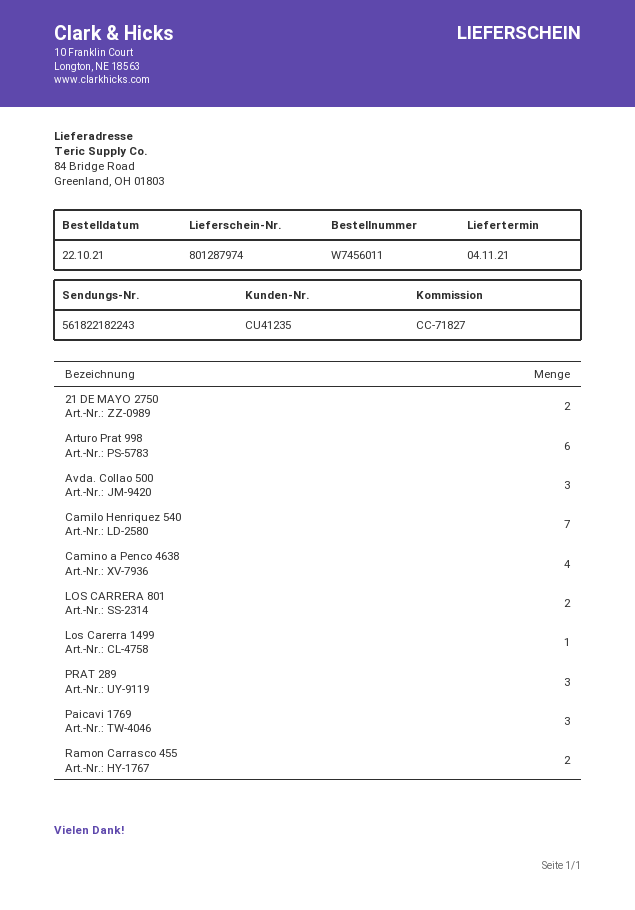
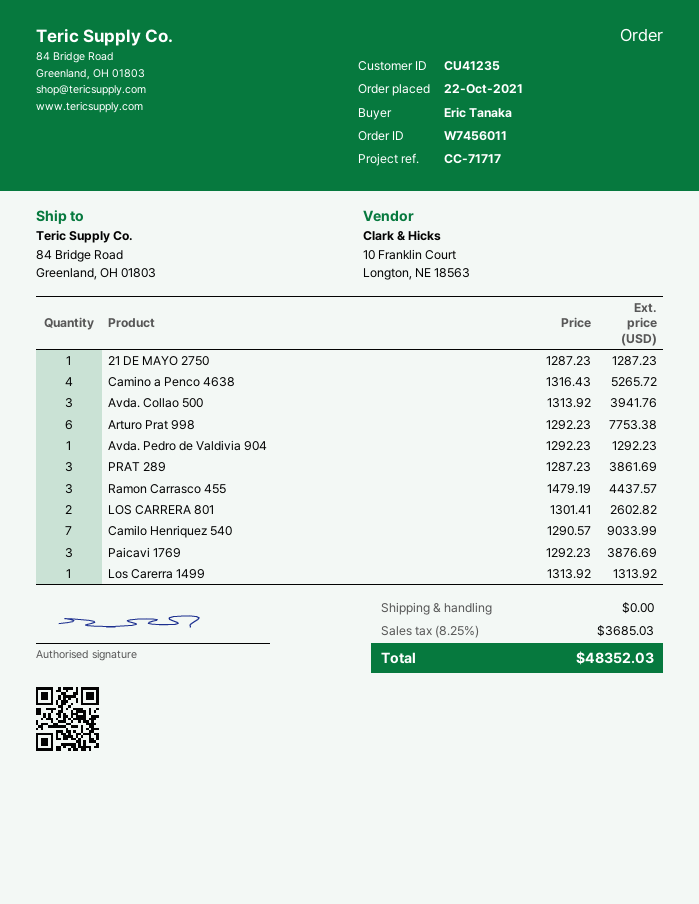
reference: CC-71827 -> CC-71717
21 DE MAYO 2750: 2 -> 1
Ramon Carrasco 455: 2 -> 3
Avda. Pedro de Valdivia 904: none -> 1

